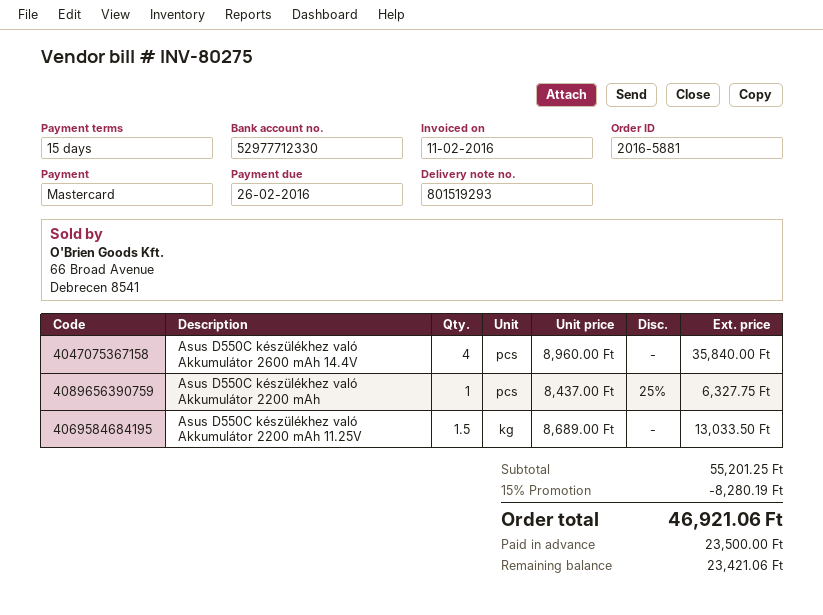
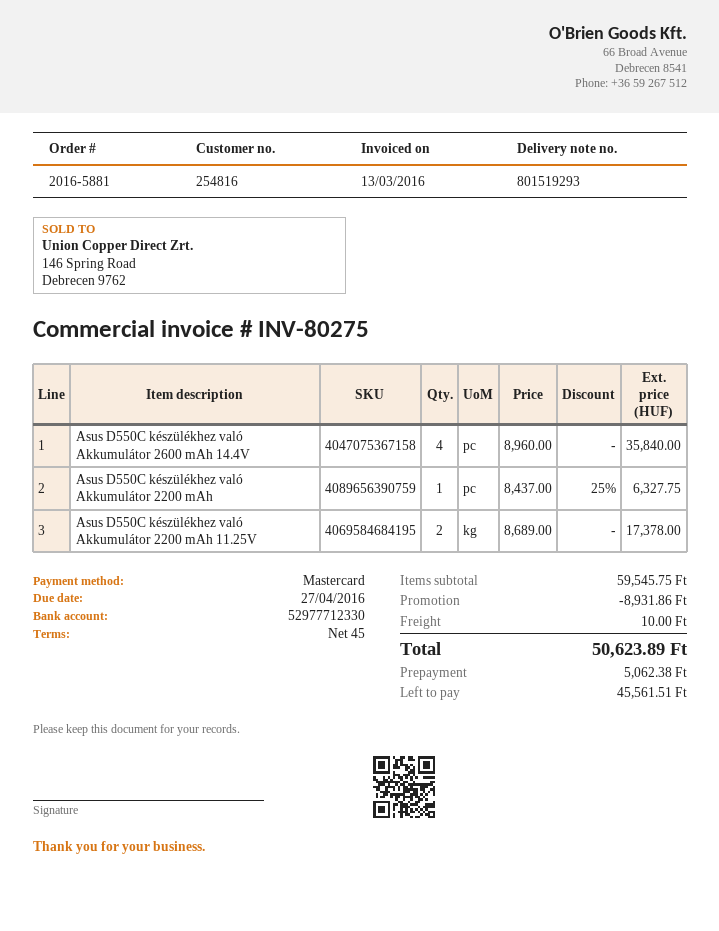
invoice date: 2016-02-11 -> 2016-03-13
payment terms: 15 days -> 45 days
due date: 2016-02-26 -> 2016-04-27
Asus D550C készülékhez való Akkumulátor 2200 mAh 11.25V: 1.5 x 8689.00 = 13033.50 -> 2 x 8689.00 = 17378.00
subtotal: 55201.25 -> 59545.75
discount: 8280.19 -> 8931.86
shipping: none -> 10.00
total: 46921.06 -> 50623.89
deposit: 23500.00 -> 5062.38
balance: 23421.06 -> 45561.51

